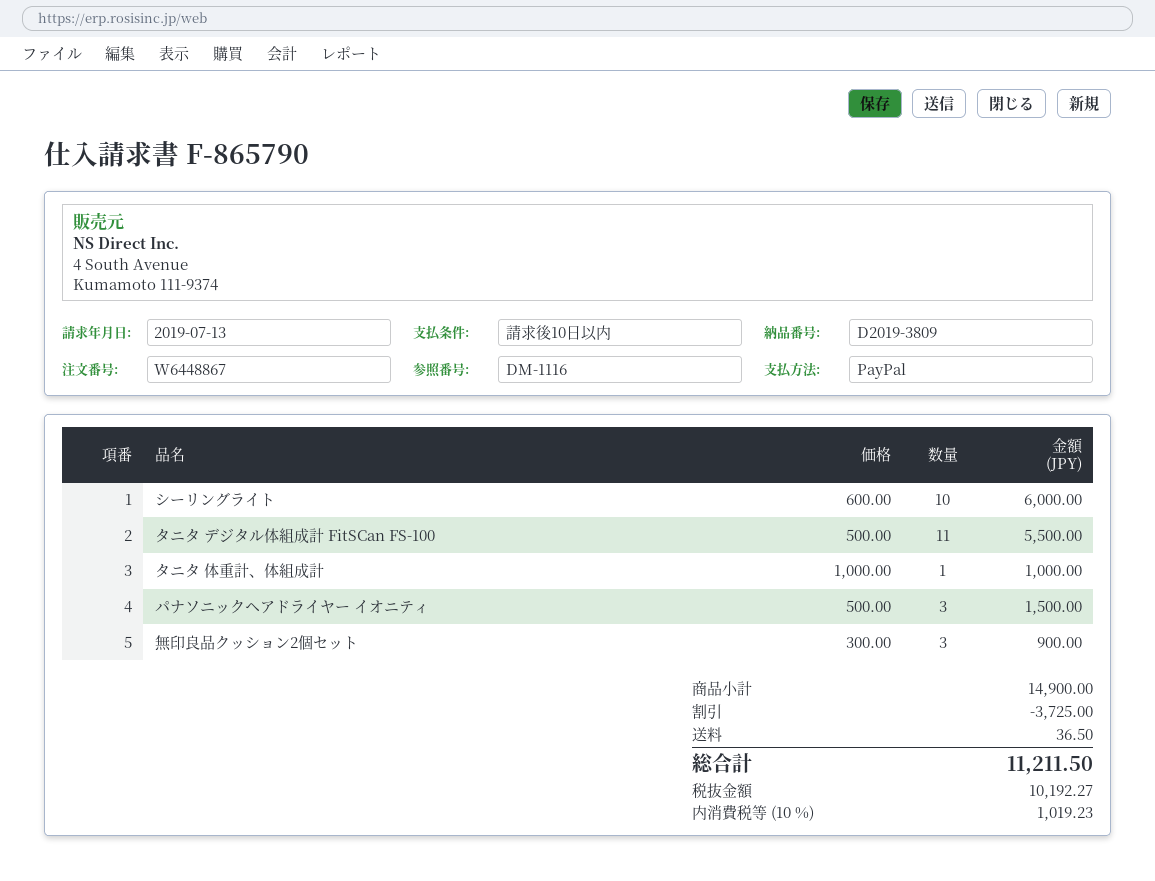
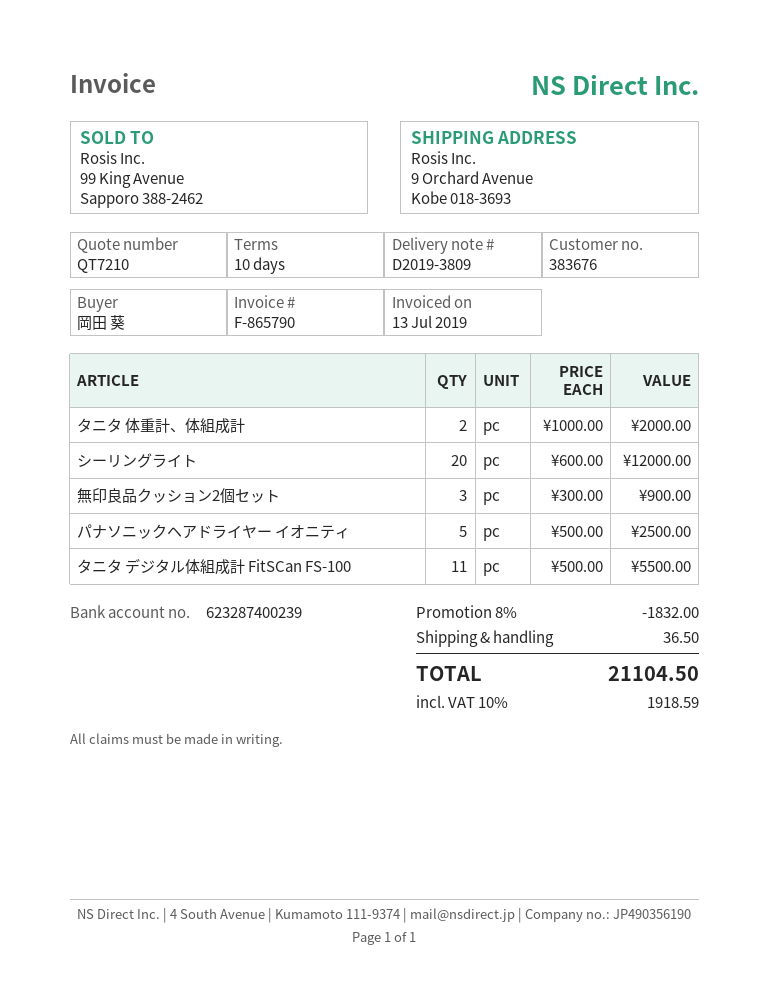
シーリングライト: 10 x 600.00 = 6000.00 -> 20 x 600.00 = 12000.00
タニタ 体重計、体組成計: 1 x 1000.00 = 1000.00 -> 2 x 1000.00 = 2000.00
パナソニックヘアドライヤー イオニティ: 3 x 500.00 = 1500.00 -> 5 x 500.00 = 2500.00
discount: 3725.00 -> 1832.00
tax: 10% = 1019.23 -> 10% = 1918.59
total: 11211.50 -> 21104.50

